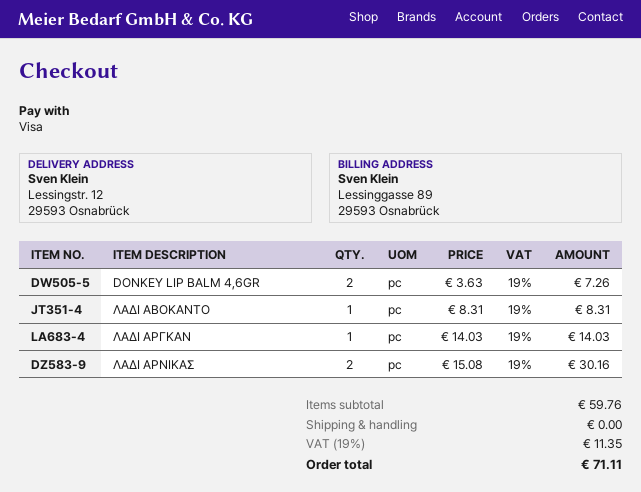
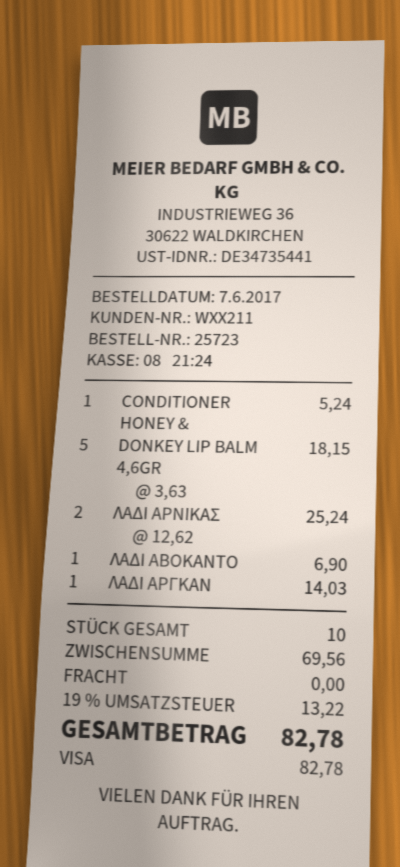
DONKEY LIP BALM 4,6GR: 2 x 3.63 = 7.26 -> 5 x 3.63 = 18.15
ΛΑΔΙ ΑΒΟΚΑΝΤΟ: 1 x 8.31 = 8.31 -> 1 x 6.90 = 6.90
ΛΑΔΙ ΑΡΝΙΚΑΣ: 2 x 15.08 = 30.16 -> 2 x 12.62 = 25.24
CONDITIONER HONEY &: none -> 1 x 5.24 = 5.24
subtotal: 59.76 -> 69.56
tax: 19% = 11.35 -> 19% = 13.22
total: 71.11 -> 82.78

